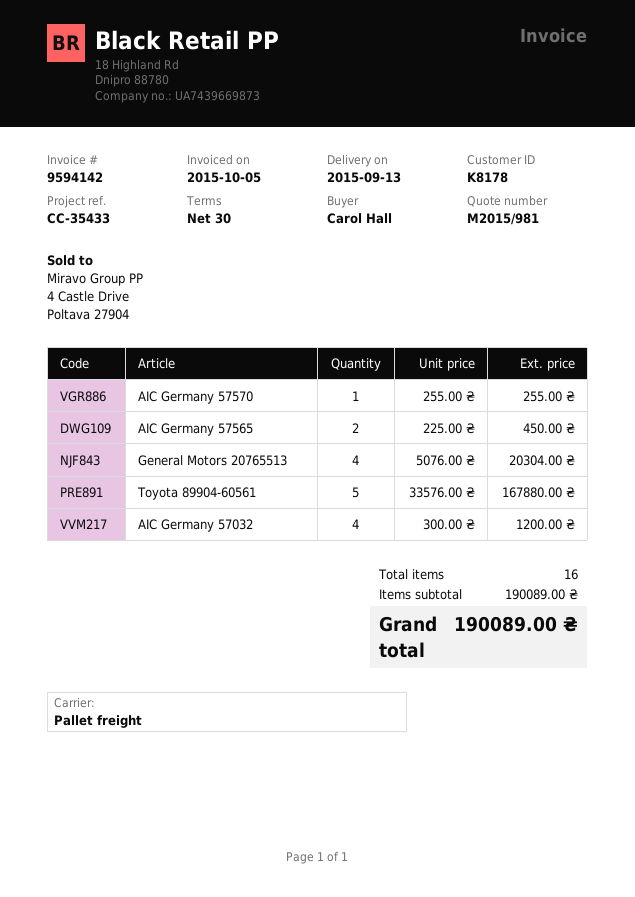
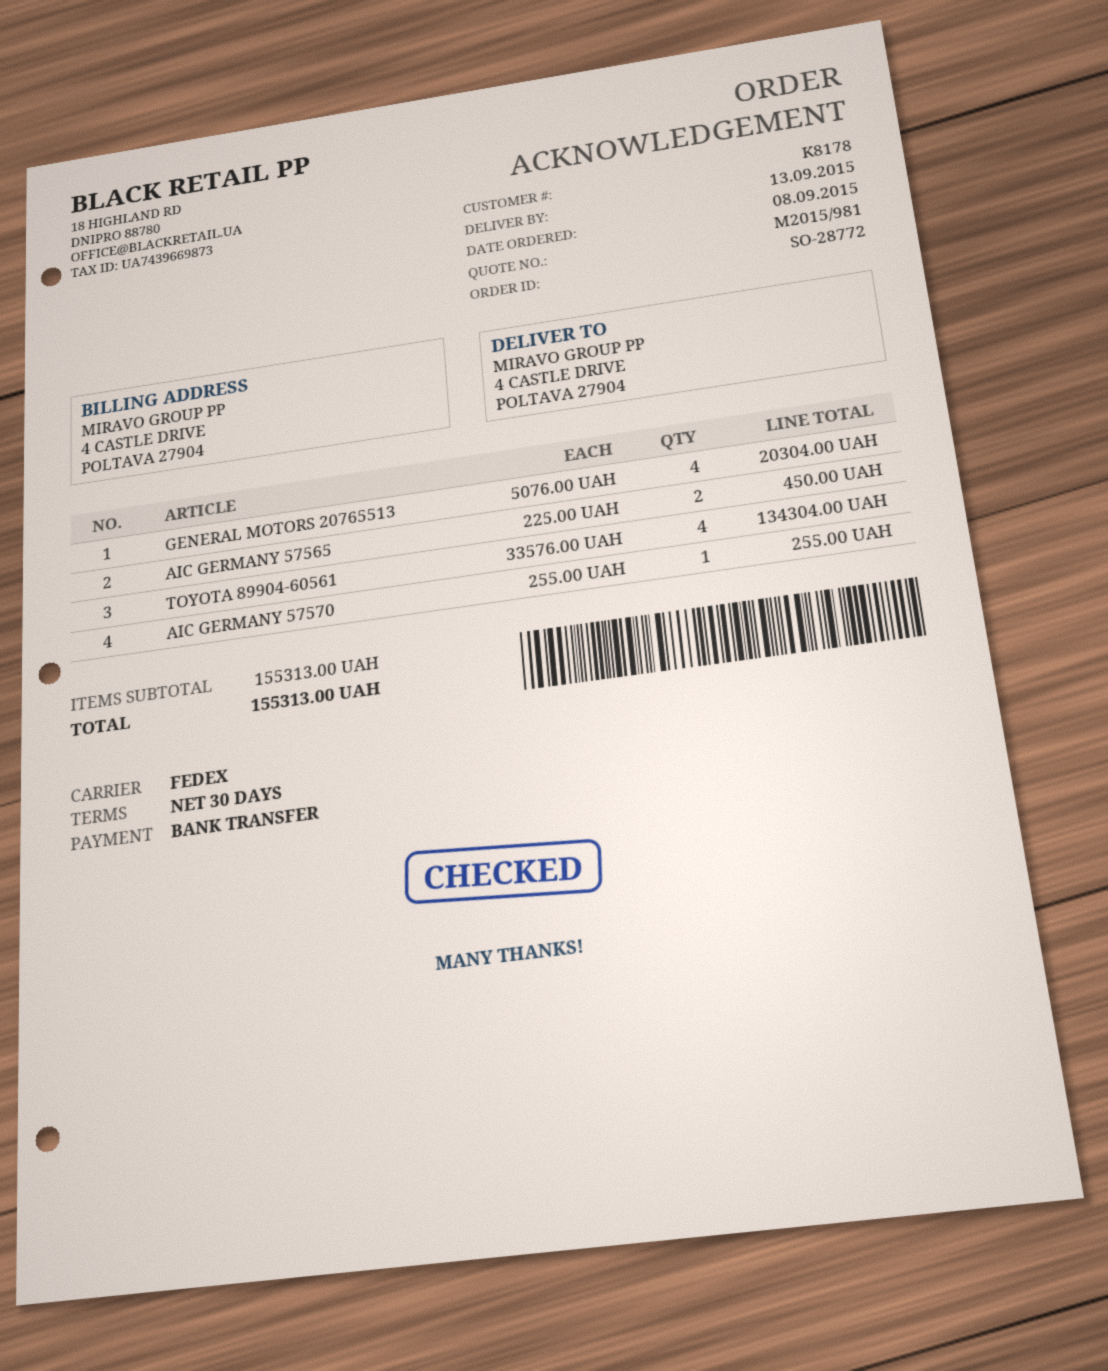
shipping method: pallet freight -> FedEx
Toyota 89904-60561: 5 x 33576.00 = 167880.00 -> 4 x 33576.00 = 134304.00
AIC Germany 57032: 4 x 300.00 = 1200.00 -> none
subtotal: 190089.00 -> 155313.00
total: 190089.00 -> 155313.00

